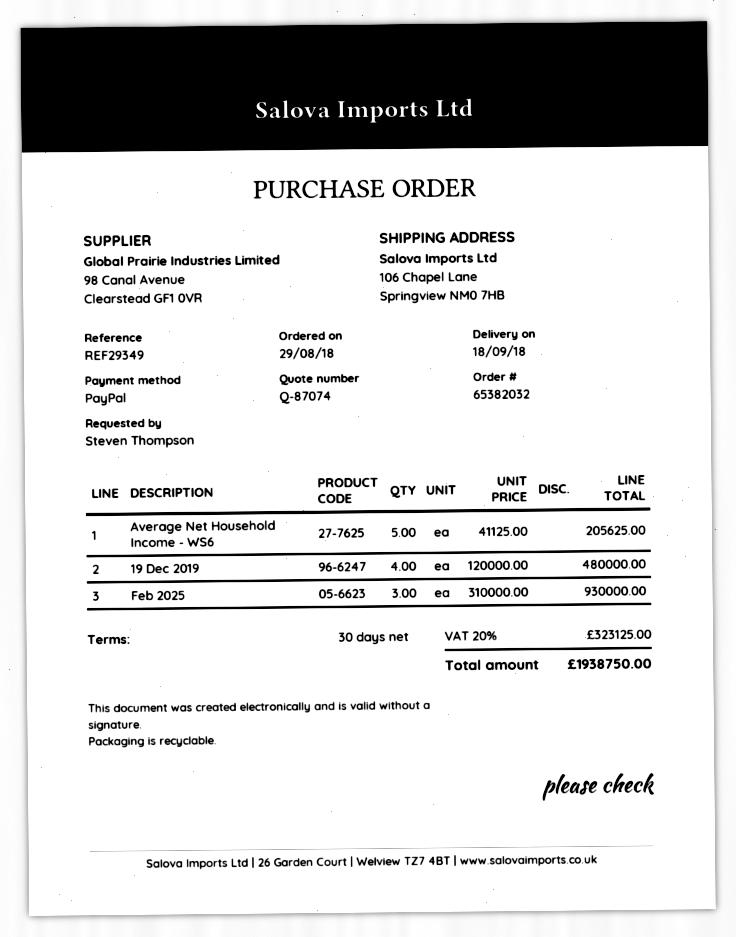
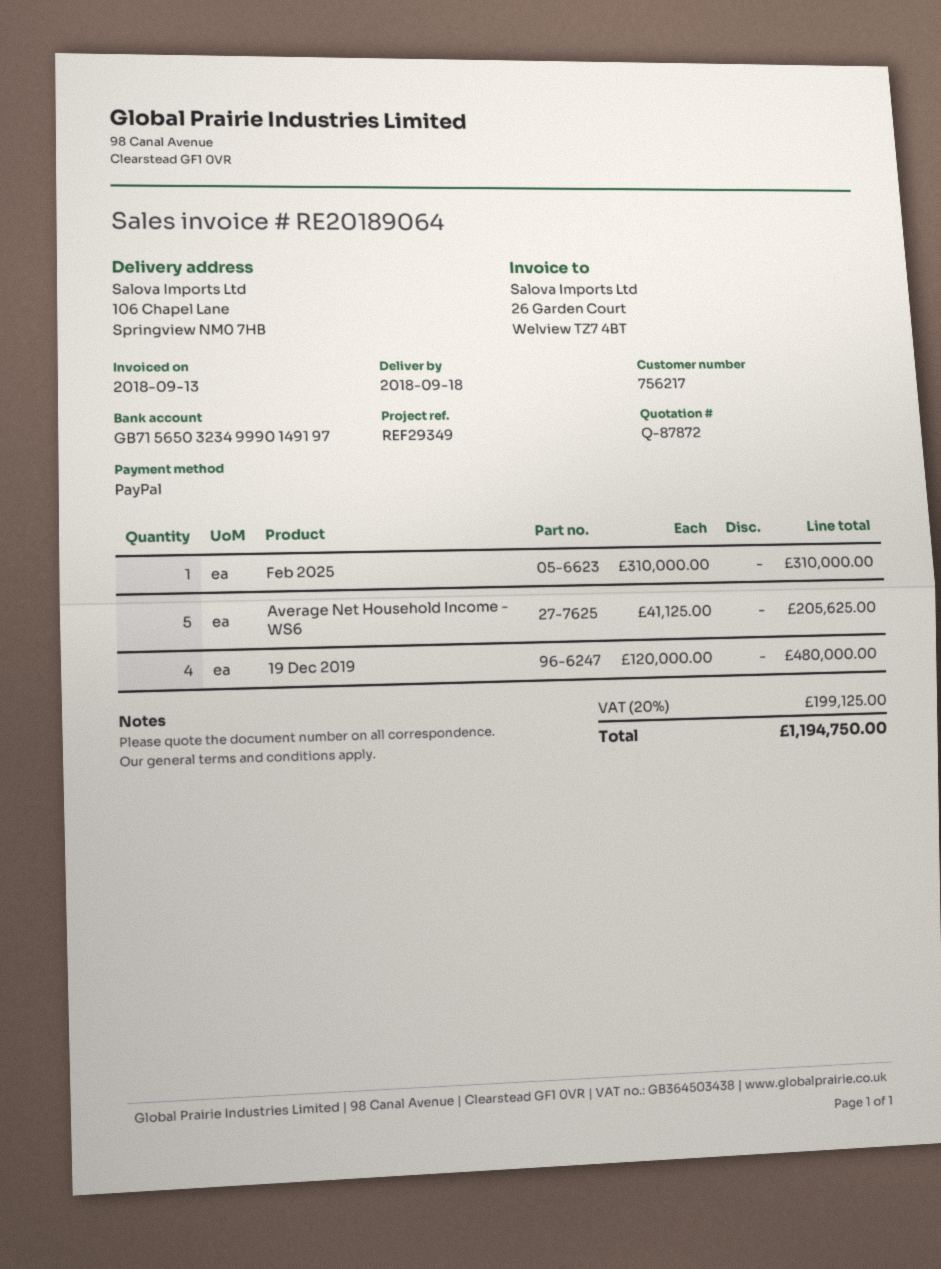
quote number: Q-87074 -> Q-87872
Feb 2025: 3 x 310000.00 = 930000.00 -> 1 x 310000.00 = 310000.00
tax: 20% = 323125.00 -> 20% = 199125.00
total: 1938750.00 -> 1194750.00

